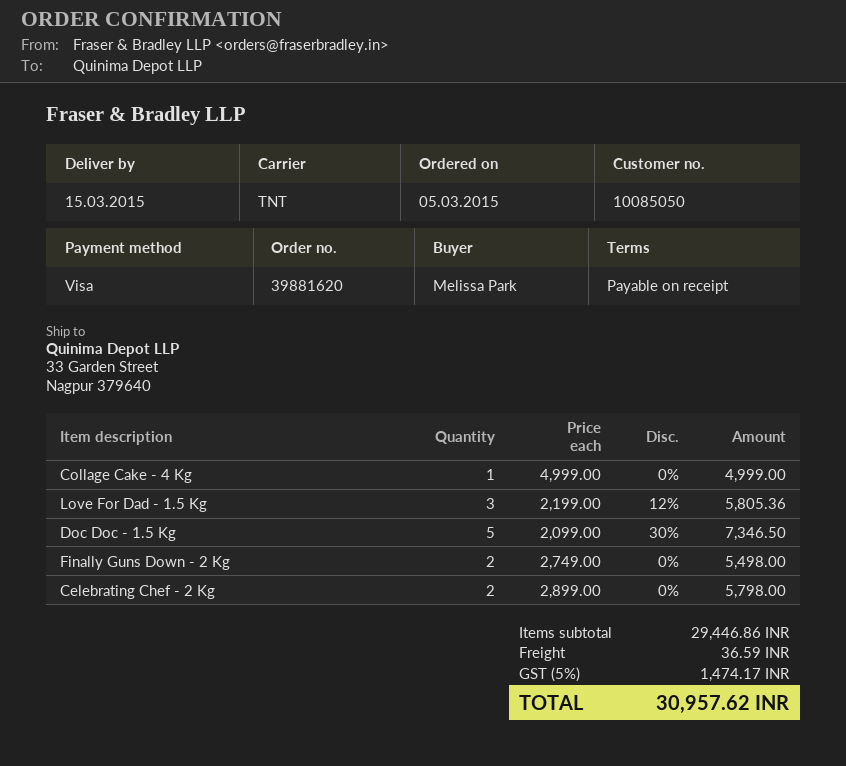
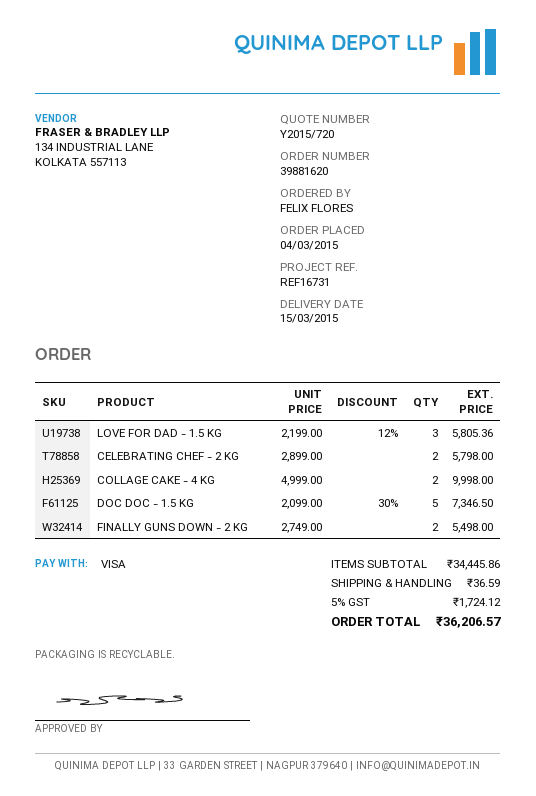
order date: 2015-03-05 -> 2015-03-04
ordered by: Melissa Park -> FELIX FLORES
Collage Cake - 4 Kg: 1 x 4999.00 = 4999.00 -> 2 x 4999.00 = 9998.00
subtotal: 29446.86 -> 34445.86
tax: 5% = 1474.17 -> 5% = 1724.12
total: 30957.62 -> 36206.57

